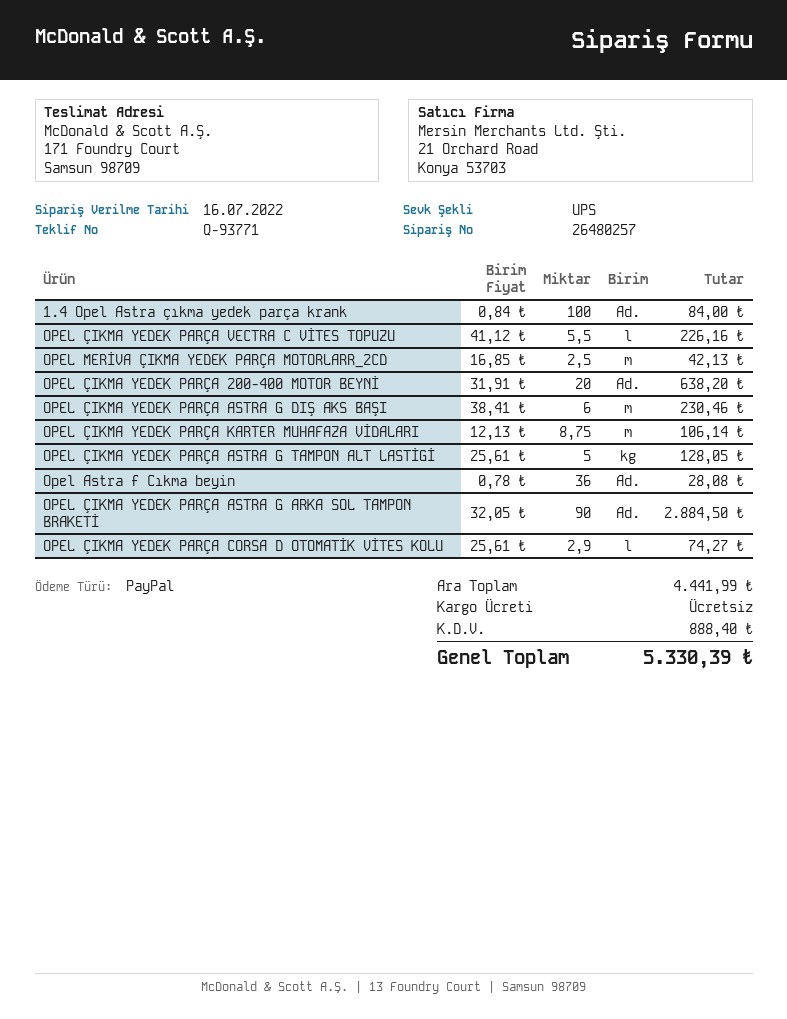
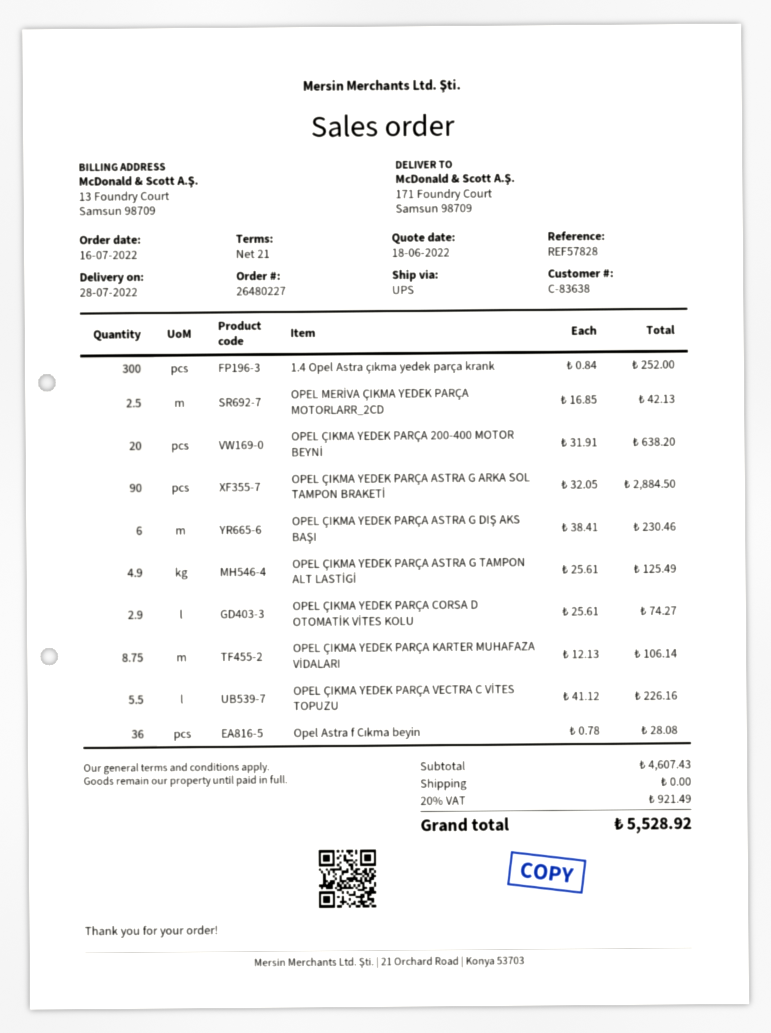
order number: 26480257 -> 26480227
1.4 Opel Astra çıkma yedek parça krank: 100 x 0.84 = 84.00 -> 300 x 0.84 = 252.00
OPEL ÇIKMA YEDEK PARÇA ASTRA G TAMPON ALT LASTİGİ: 5 x 25.61 = 128.05 -> 4.9 x 25.61 = 125.49
subtotal: 4441.99 -> 4607.43
tax: 888.40 -> 921.49
total: 5330.39 -> 5528.92

